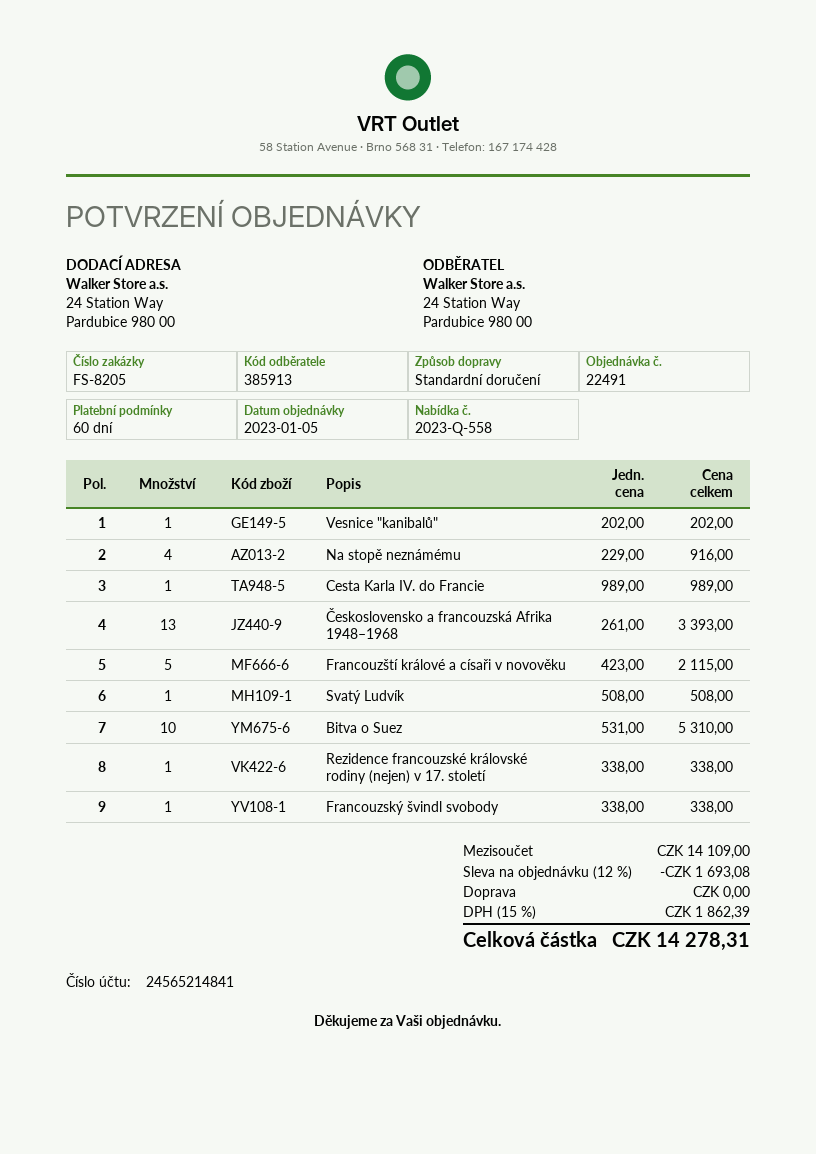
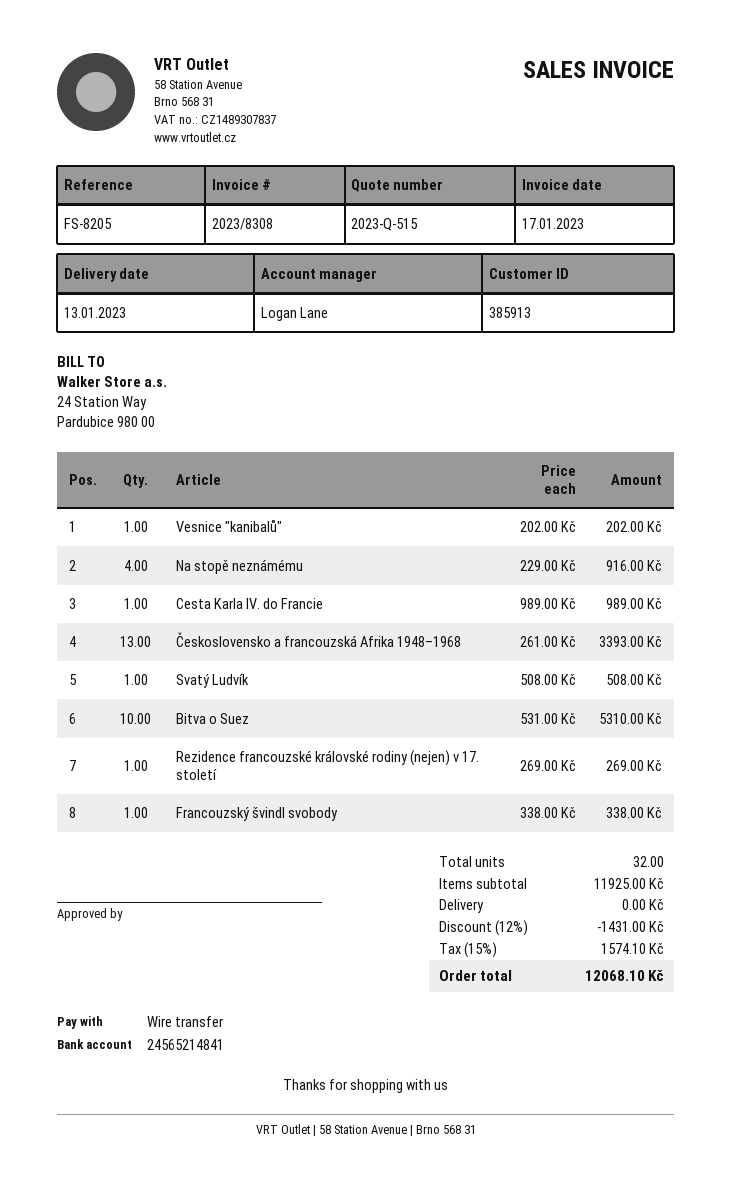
quote number: 2023-Q-558 -> 2023-Q-515
Francouzští králové a císaři v novověku: 5 x 423.00 = 2115.00 -> none
Rezidence francouzské královské rodiny (nejen) v 17. století: 1 x 338.00 = 338.00 -> 1 x 269.00 = 269.00
subtotal: 14109.00 -> 11925.00
discount: 12% = 1693.08 -> 12% = 1431.00
tax: 15% = 1862.39 -> 15% = 1574.10
total: 14278.31 -> 12068.10

